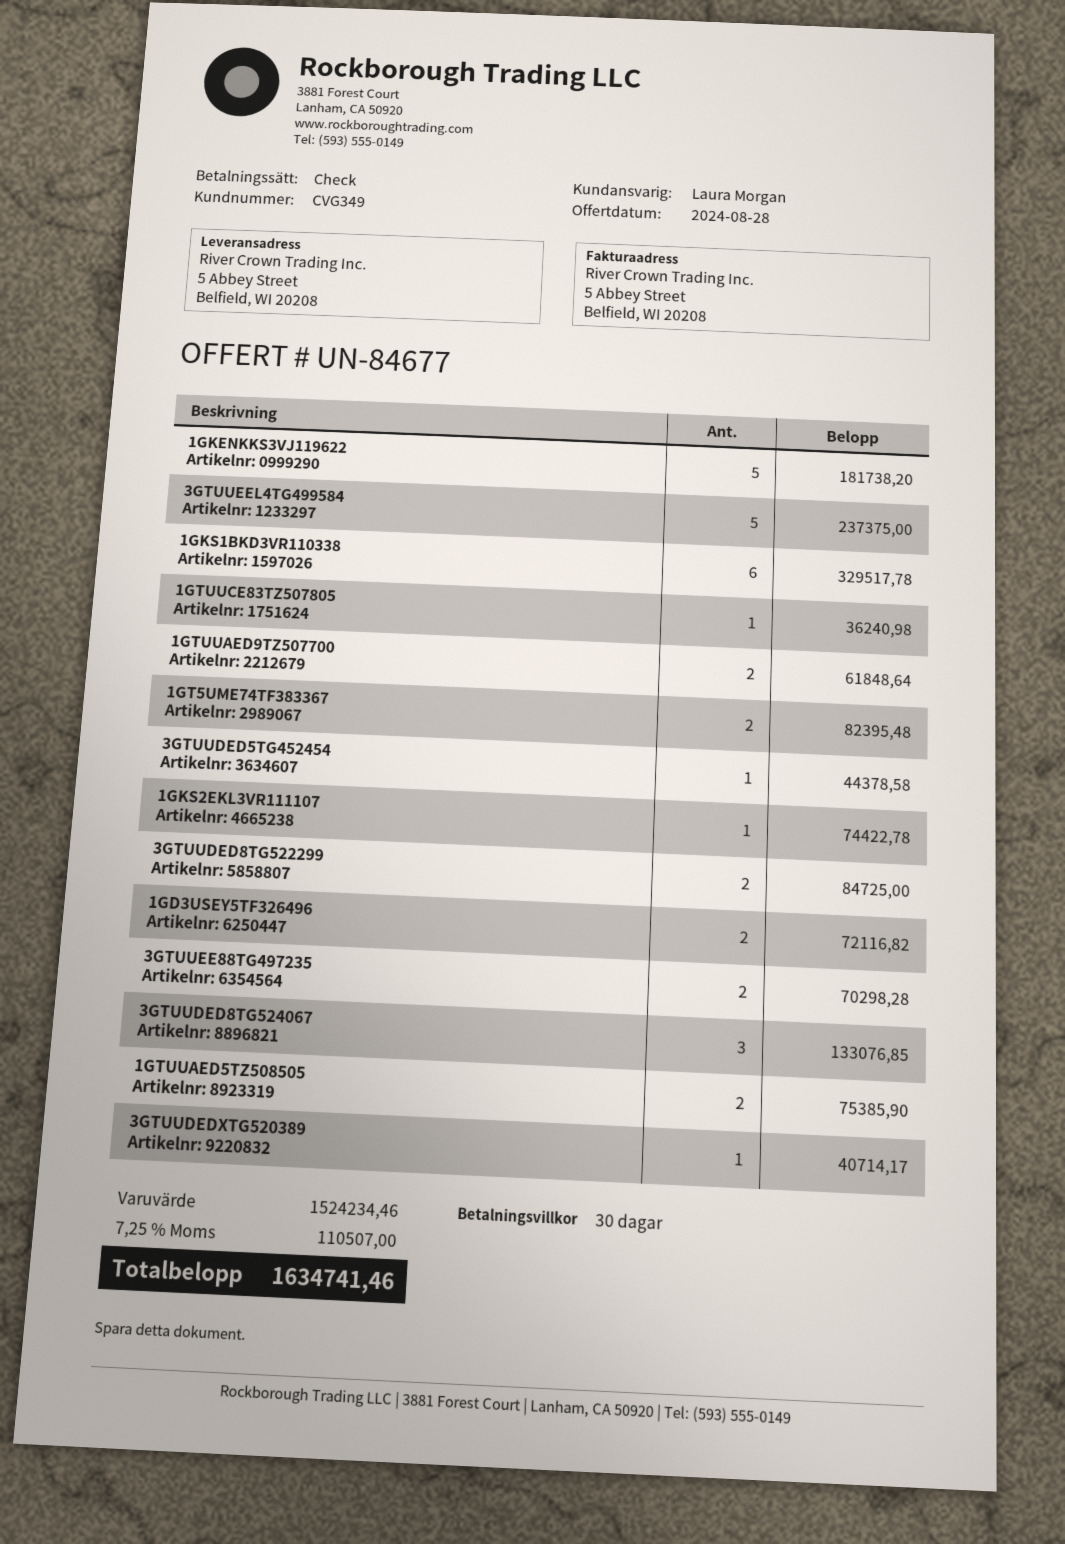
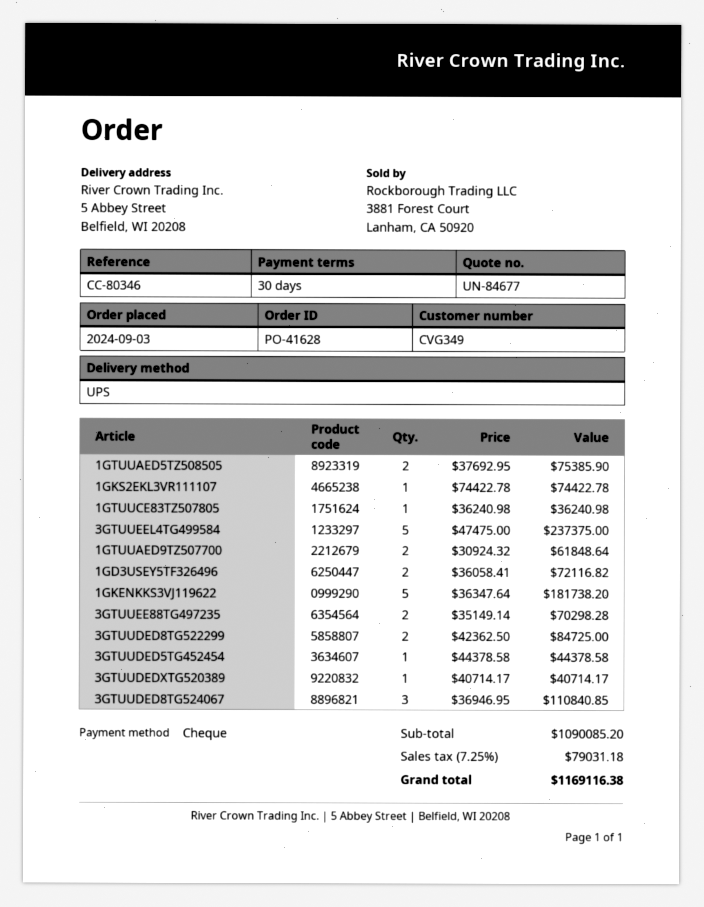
1GKS1BKD3VR110338: 6 for 329517.78 -> none
1GT5UME74TF383367: 2 for 82395.48 -> none
3GTUUDED8TG524067: 3 for 133076.85 -> 3 for 110840.85
subtotal: 1524234.46 -> 1090085.20
tax: 7.25% = 110507.00 -> 7.25% = 79031.18
total: 1634741.46 -> 1169116.38

